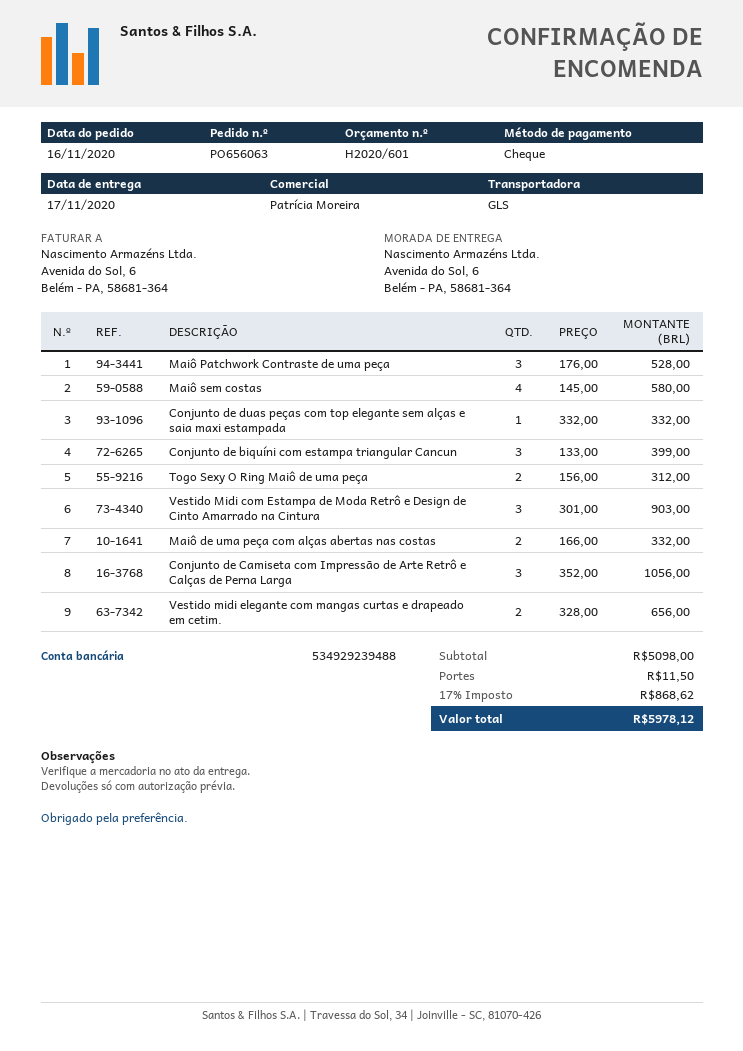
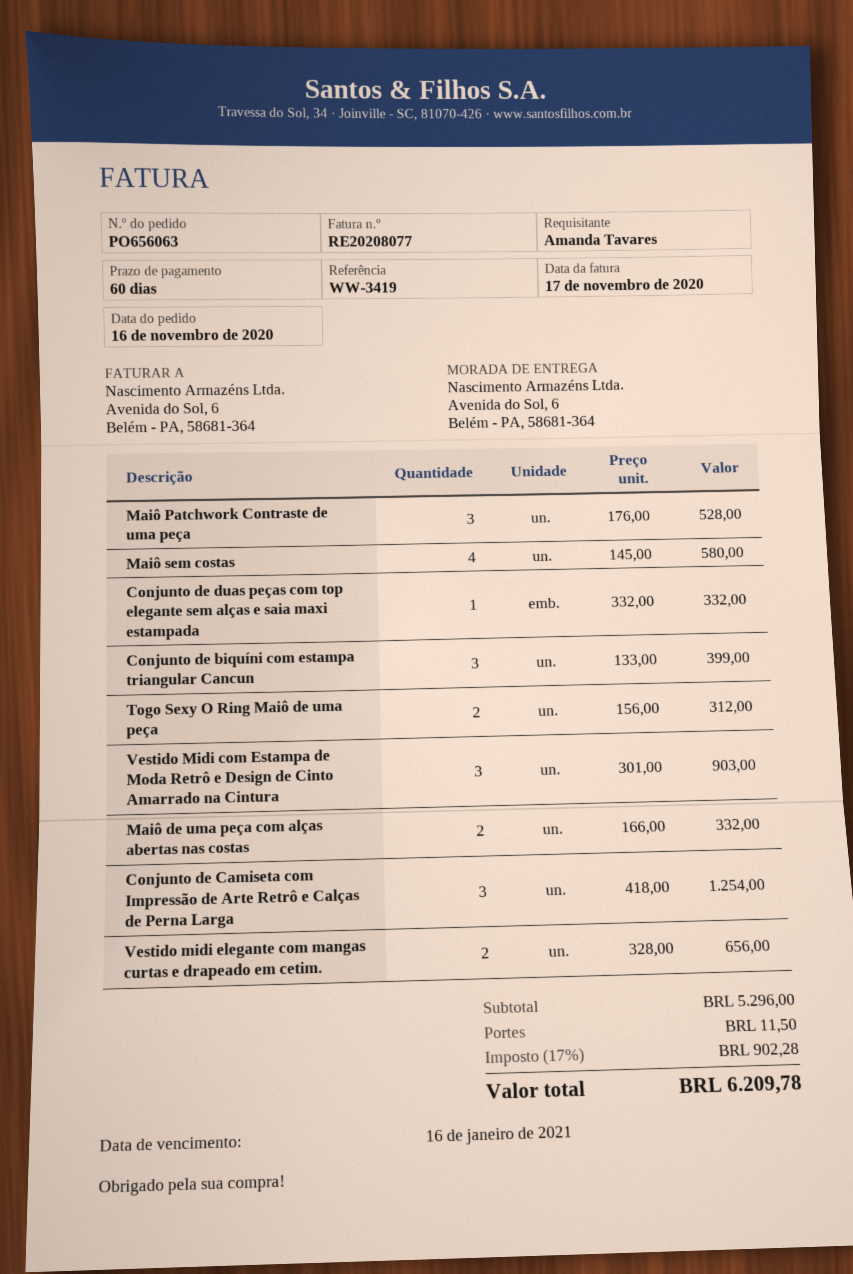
Conjunto de Camiseta com Impressão de Arte Retrô e Calças de Perna Larga: 3 x 352.00 = 1056.00 -> 3 x 418.00 = 1254.00
subtotal: 5098.00 -> 5296.00
tax: 17% = 868.62 -> 17% = 902.28
total: 5978.12 -> 6209.78

